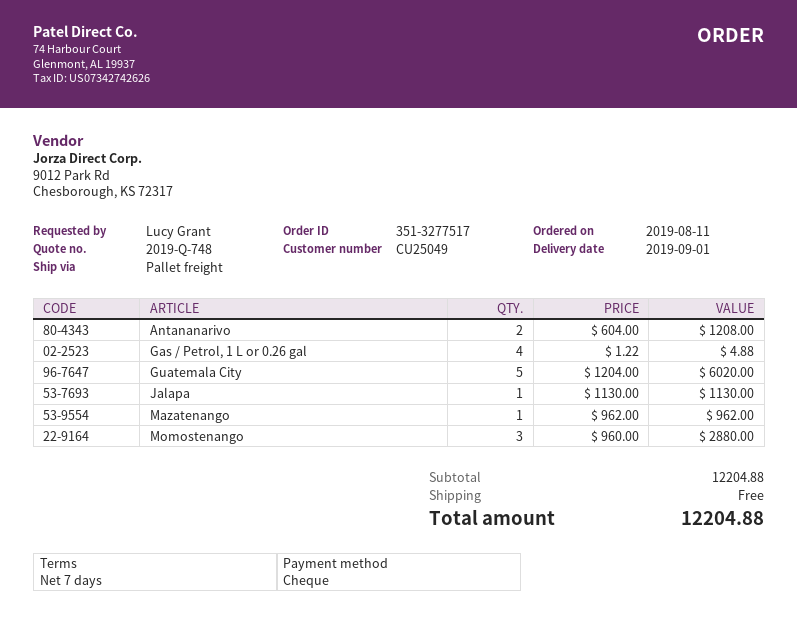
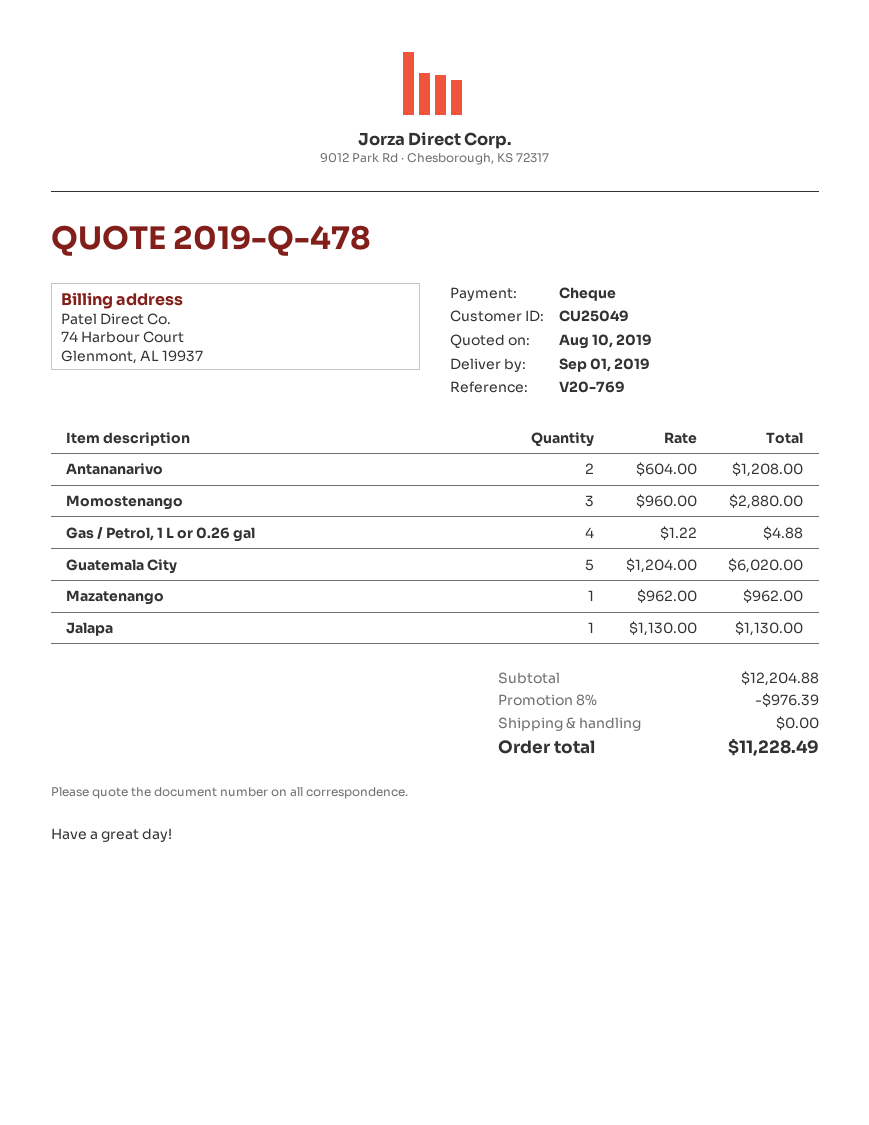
quote number: 2019-Q-748 -> 2019-Q-478
discount: none -> 8% = 976.39
total: 12204.88 -> 11228.49

